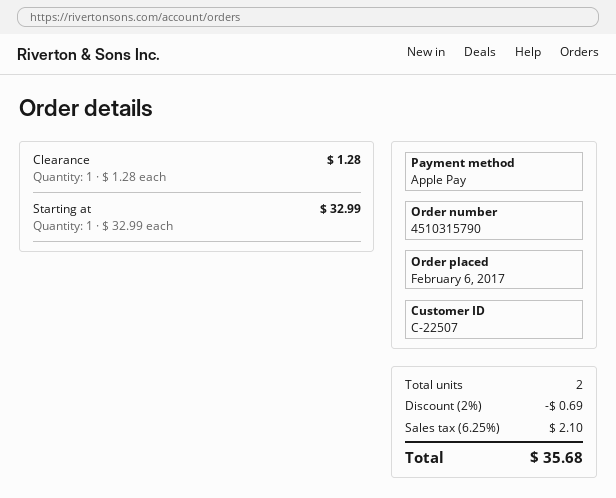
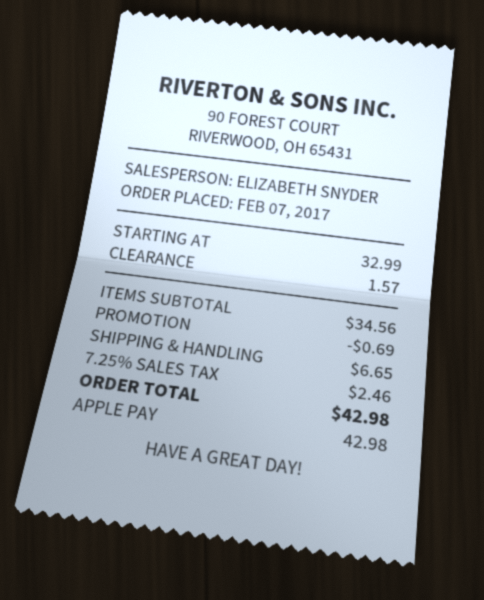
order date: 2017-02-06 -> 2017-02-07
Clearance: 1 x 1.28 = 1.28 -> 1 x 1.57 = 1.57
shipping: none -> 6.65
tax: 6.25% = 2.10 -> 7.25% = 2.46
total: 35.68 -> 42.98

